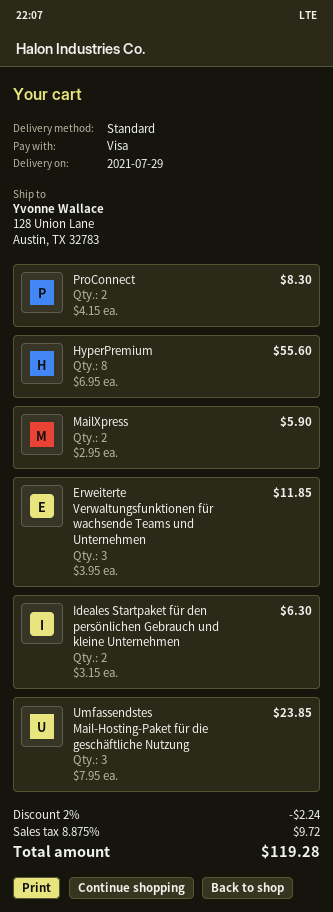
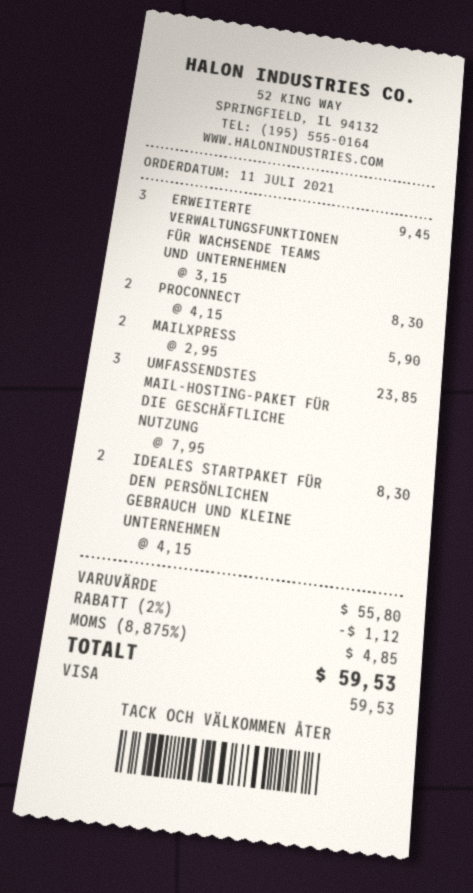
HyperPremium: 8 x 6.95 = 55.60 -> none
Erweiterte Verwaltungsfunktionen für wachsende Teams und Unternehmen: 3 x 3.95 = 11.85 -> 3 x 3.15 = 9.45
Ideales Startpaket für den persönlichen Gebrauch und kleine Unternehmen: 2 x 3.15 = 6.30 -> 2 x 4.15 = 8.30
discount: 2% = 2.24 -> 2% = 1.12
tax: 8.875% = 9.72 -> 8.875% = 4.85
total: 119.28 -> 59.53

